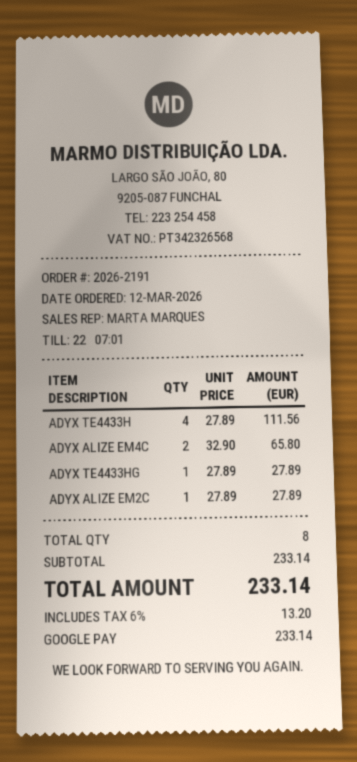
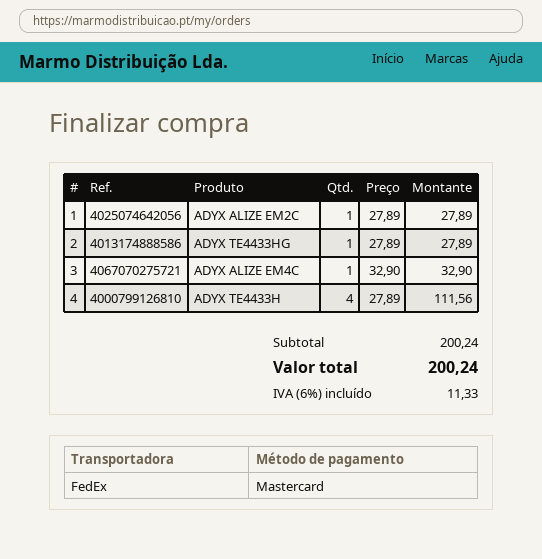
payment method: Google Pay -> Mastercard
ADYX ALIZE EM4C: 2 x 32.90 = 65.80 -> 1 x 32.90 = 32.90
subtotal: 233.14 -> 200.24
tax: 6% = 13.20 -> 6% = 11.33
total: 233.14 -> 200.24

